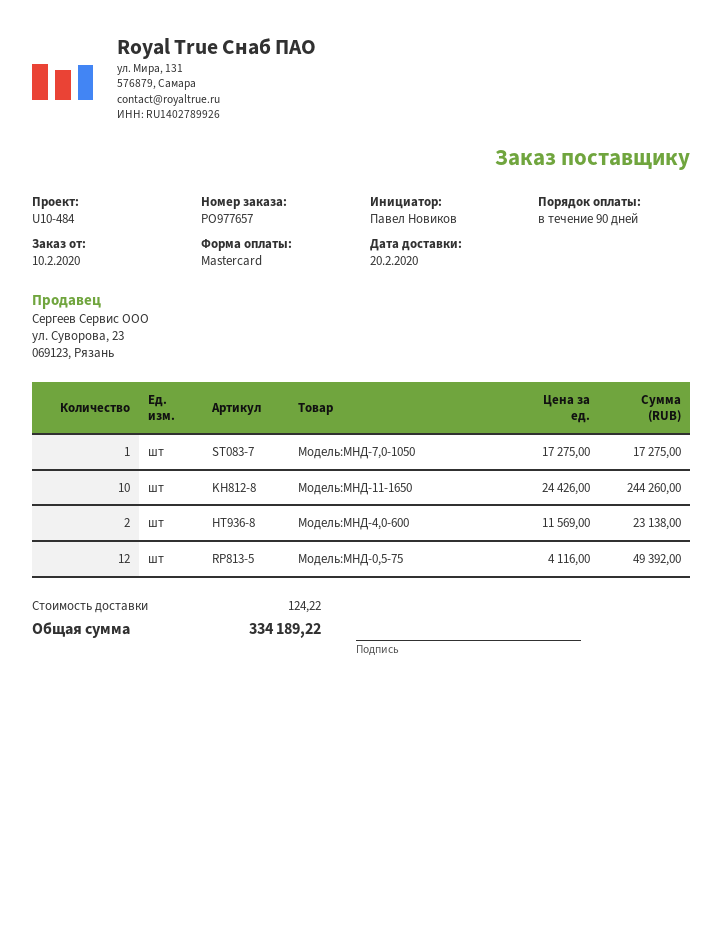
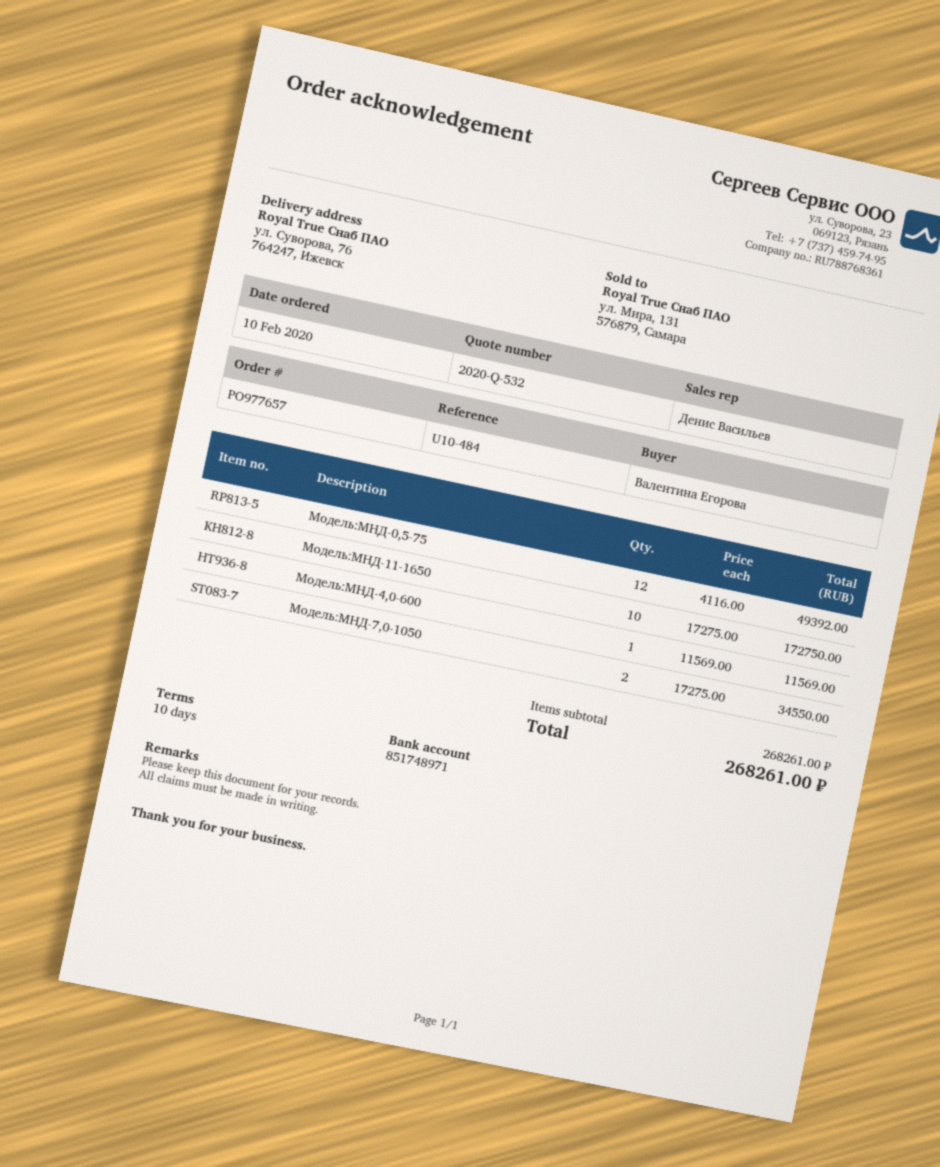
payment terms: 90 days -> 10 days
ordered by: Павел Новиков -> Валентина Егорова
Модель:МНД-7,0-1050: 1 x 17275.00 = 17275.00 -> 2 x 17275.00 = 34550.00
Модель:МНД-11-1650: 10 x 24426.00 = 244260.00 -> 10 x 17275.00 = 172750.00
Модель:МНД-4,0-600: 2 x 11569.00 = 23138.00 -> 1 x 11569.00 = 11569.00
shipping: 124.22 -> none
total: 334189.22 -> 268261.00

